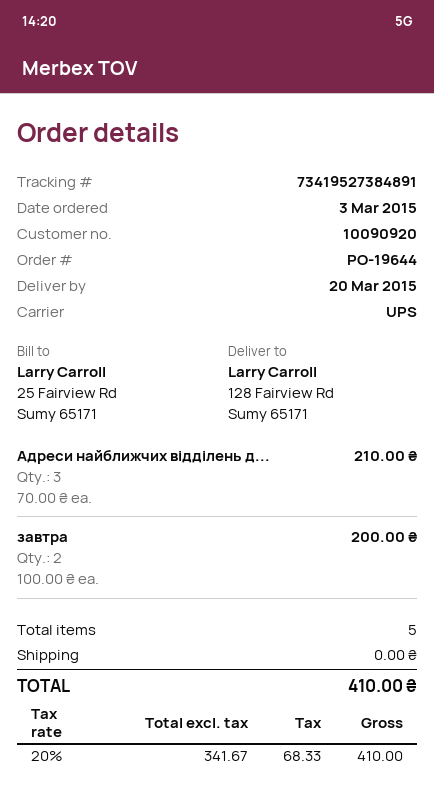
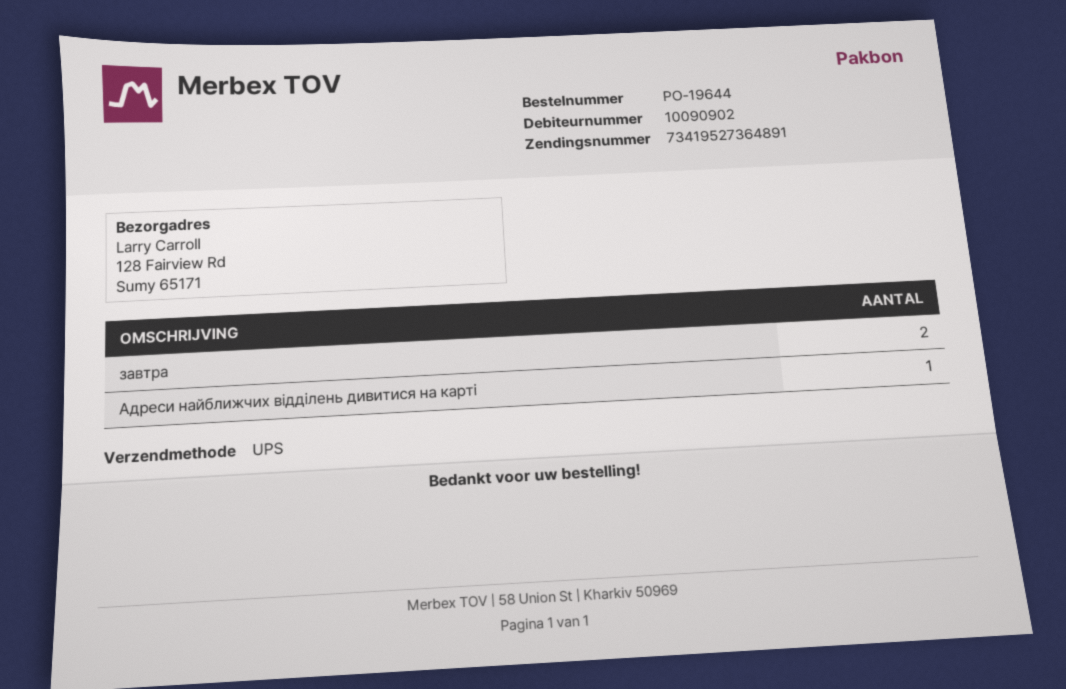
customer number: 10090920 -> 10090902
tracking number: 73419527384891 -> 73419527364891
Адреси найближчих відділень д...: 3 -> 1

